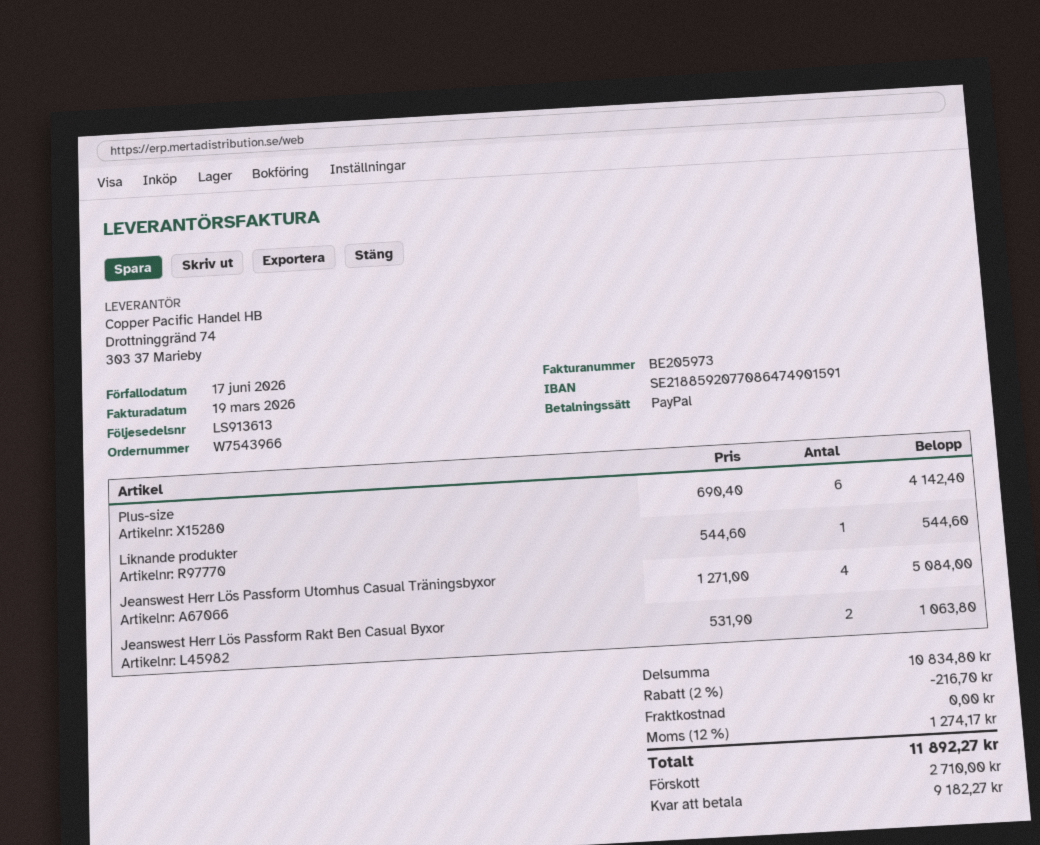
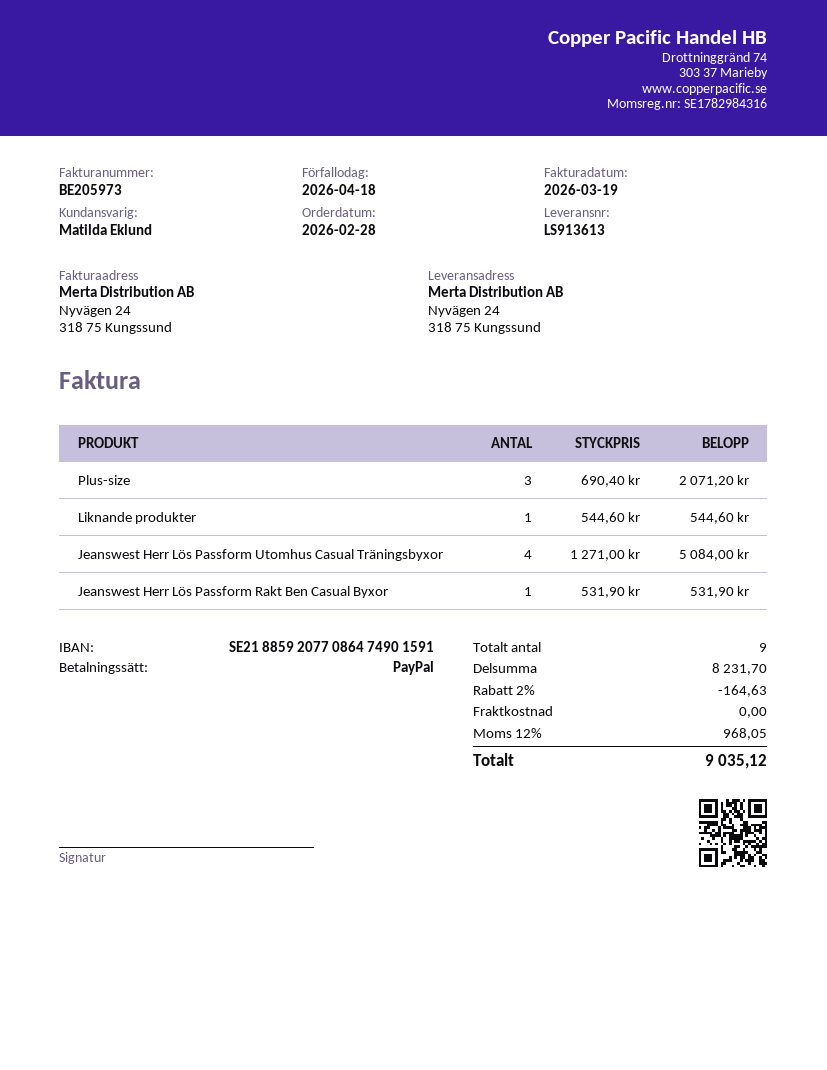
due date: 2026-06-17 -> 2026-04-18
Plus-size: 6 x 690.40 = 4142.40 -> 3 x 690.40 = 2071.20
Jeanswest Herr Lös Passform Rakt Ben Casual Byxor: 2 x 531.90 = 1063.80 -> 1 x 531.90 = 531.90
subtotal: 10834.80 -> 8231.70
discount: 2% = 216.70 -> 2% = 164.63
tax: 12% = 1274.17 -> 12% = 968.05
total: 11892.27 -> 9035.12

